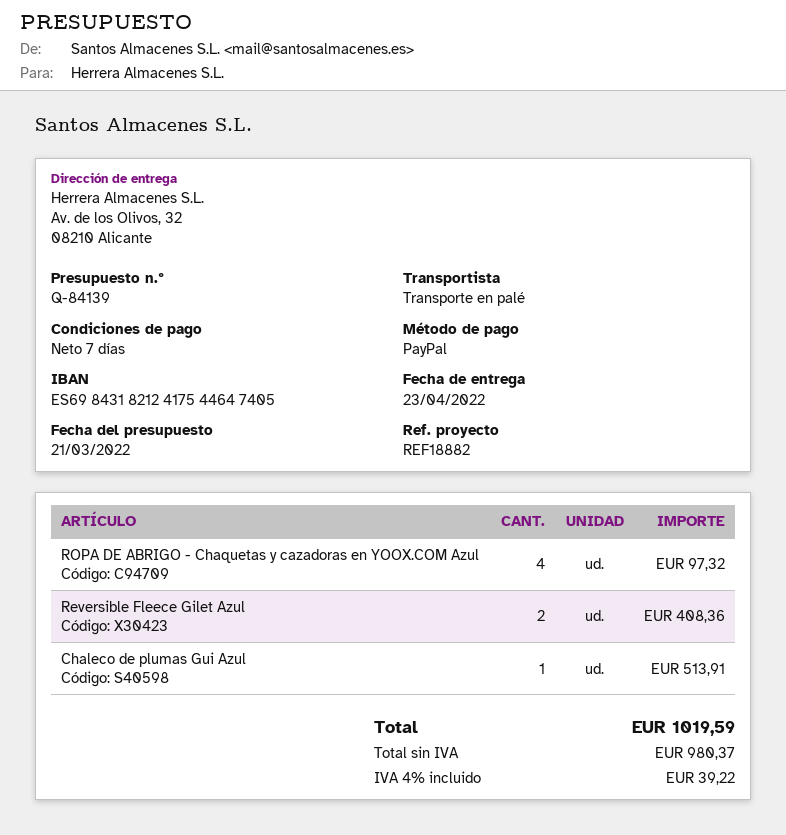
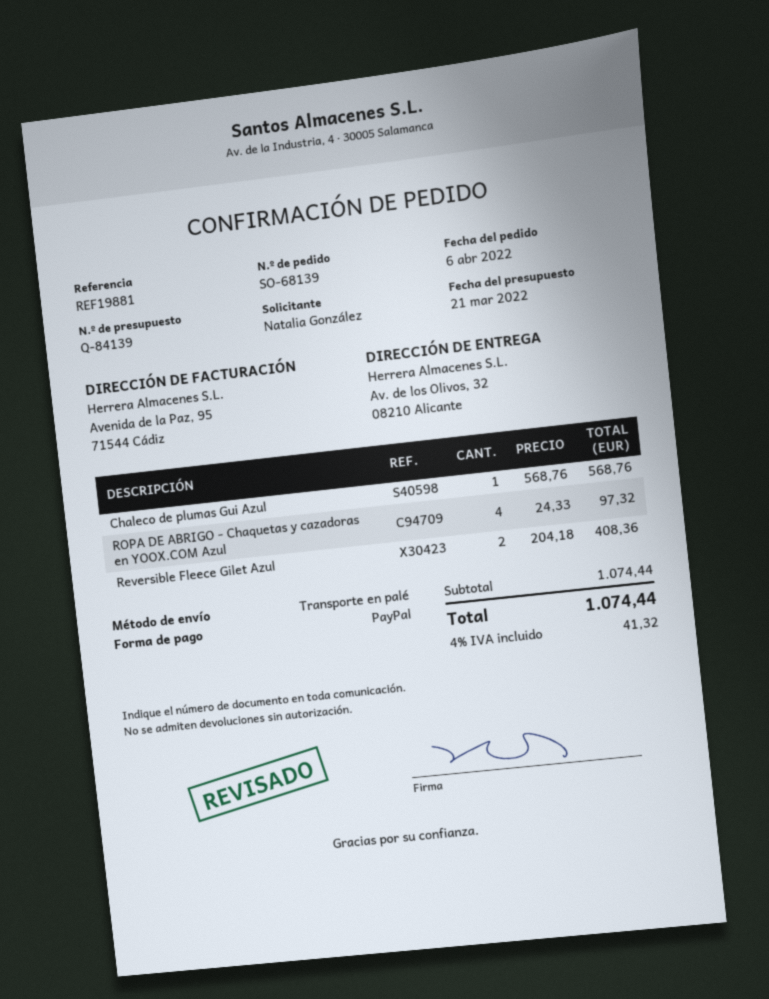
reference: REF18882 -> REF19881
Chaleco de plumas Gui Azul: 1 for 513.91 -> 1 for 568.76
tax: 4% = 39.22 -> 4% = 41.32
total: 1019.59 -> 1074.44

